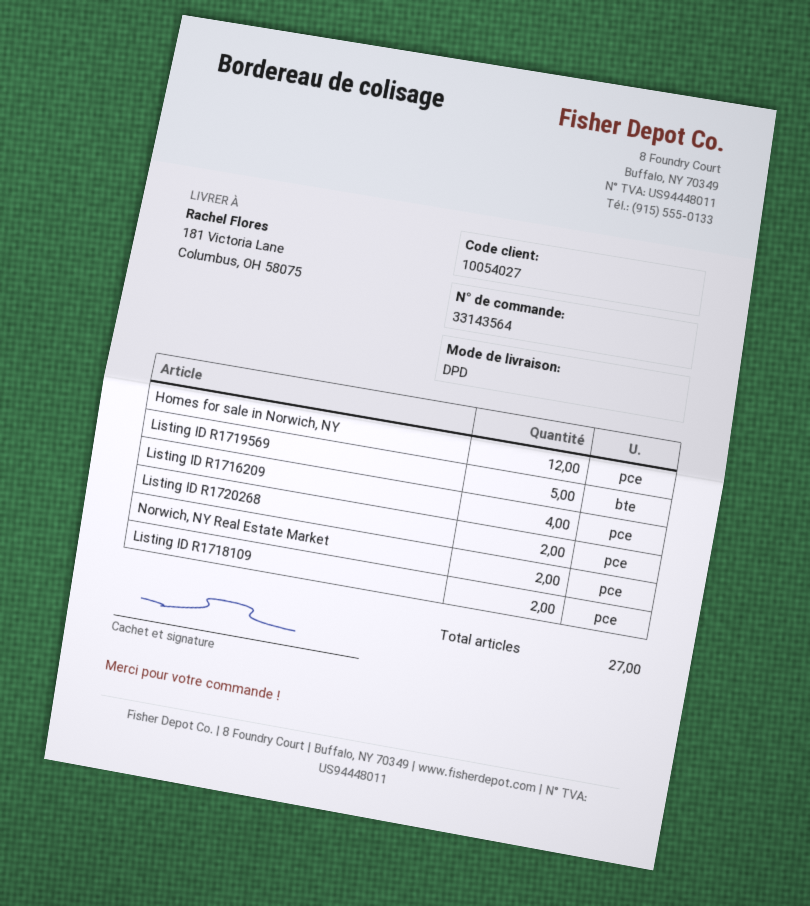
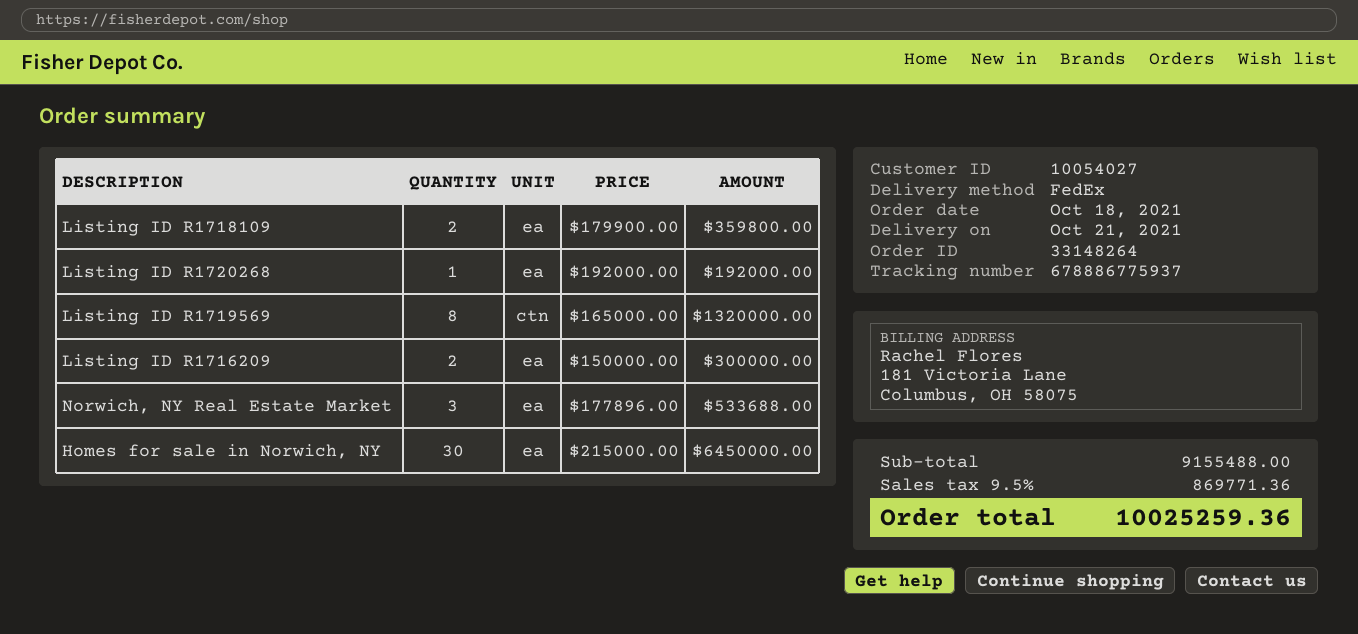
order number: 33143564 -> 33148264
shipping method: DPD -> FedEx
Homes for sale in Norwich, NY: 12 -> 30
Listing ID R1719569: 5 -> 8
Listing ID R1716209: 4 -> 2
Listing ID R1720268: 2 -> 1
Norwich, NY Real Estate Market: 2 -> 3

